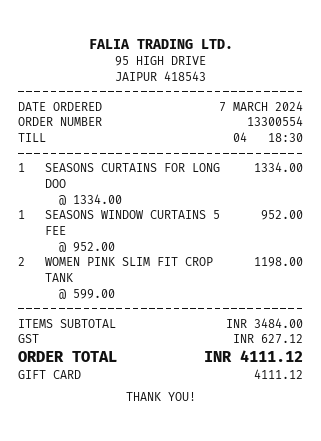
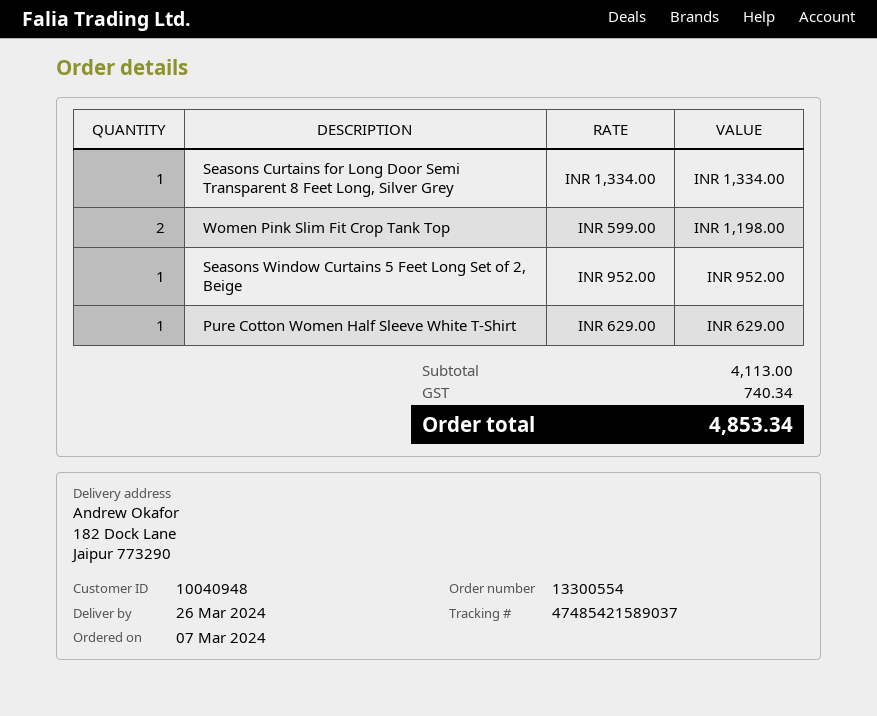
Pure Cotton Women Half Sleeve White T-Shirt: none -> 1 x 629.00 = 629.00
subtotal: 3484.00 -> 4113.00
tax: 627.12 -> 740.34
total: 4111.12 -> 4853.34

